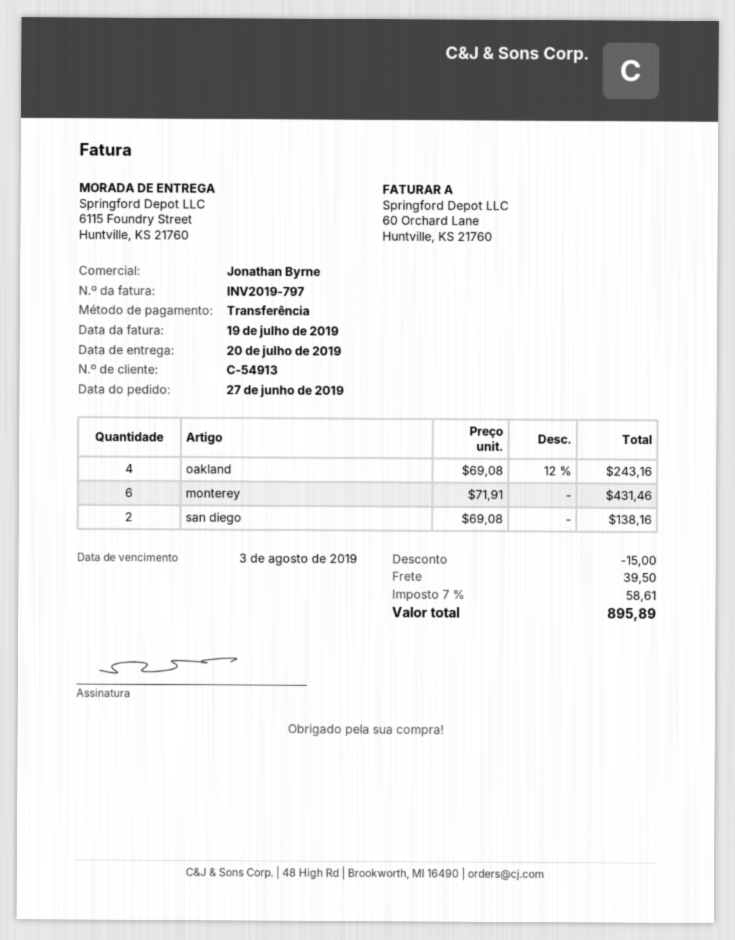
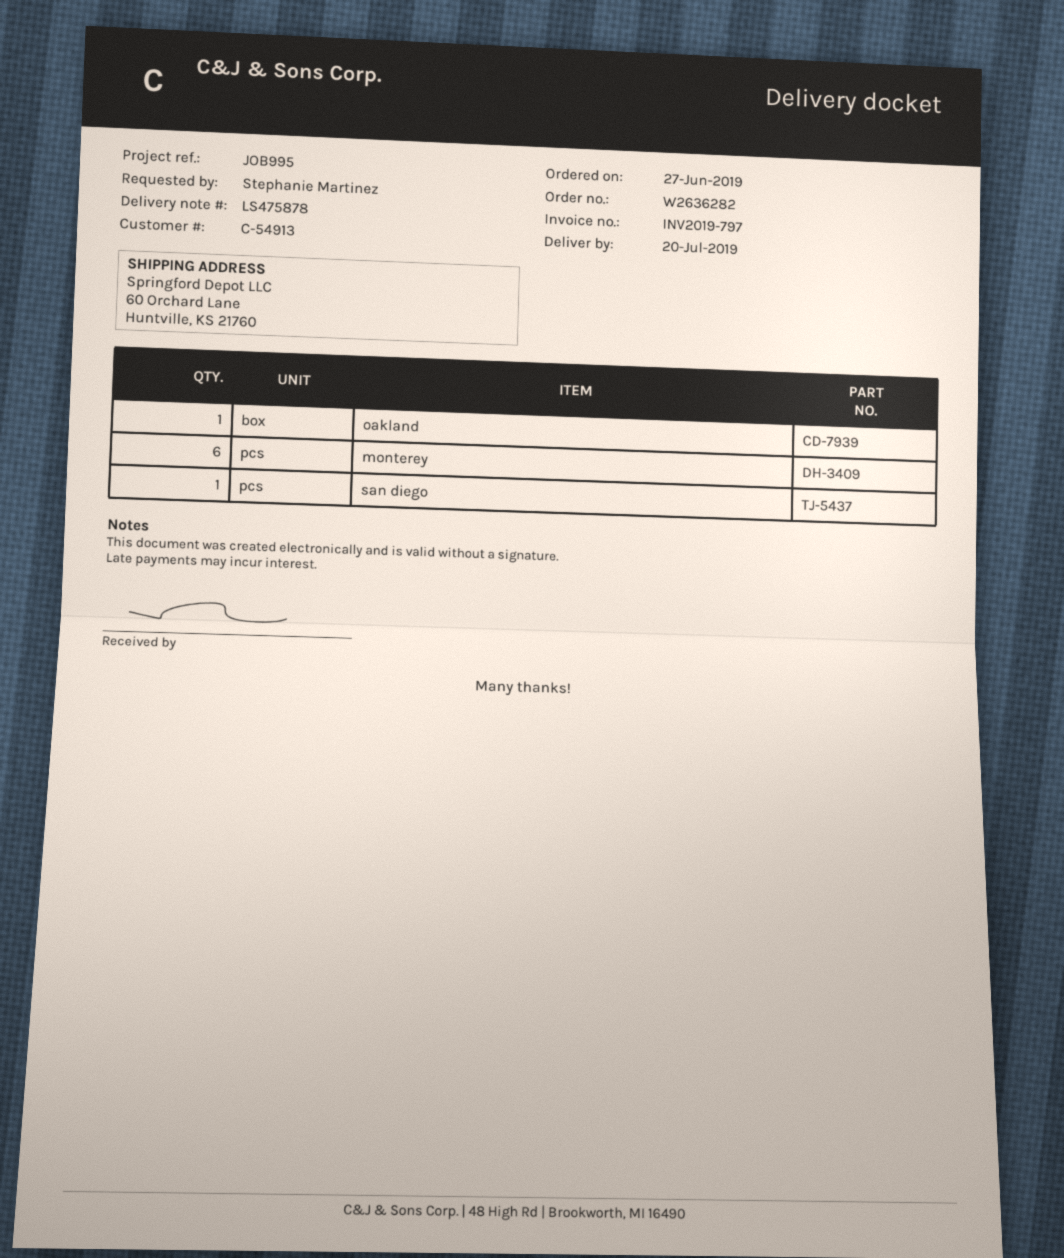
ship to: 6115 Foundry Street, Huntville, KS 21760 -> 60 Orchard Lane, Huntville, KS 21760
oakland: 4 -> 1
san diego: 2 -> 1

